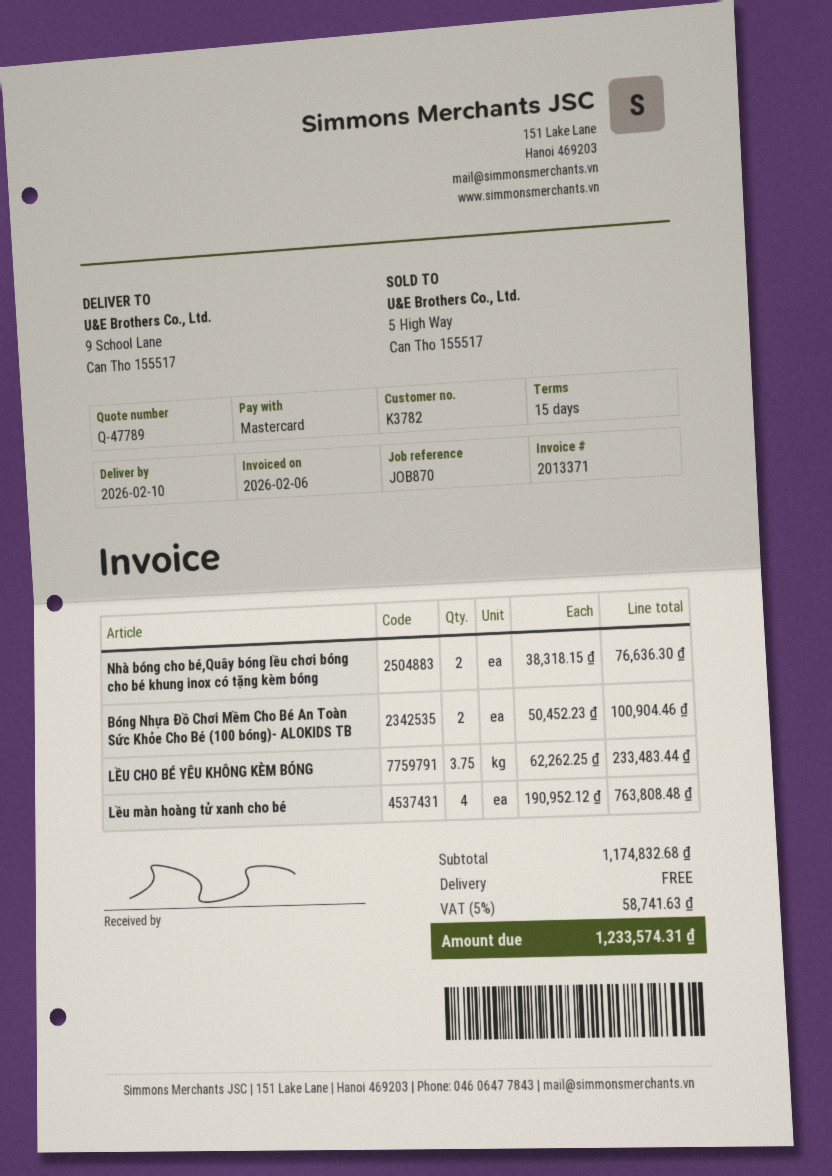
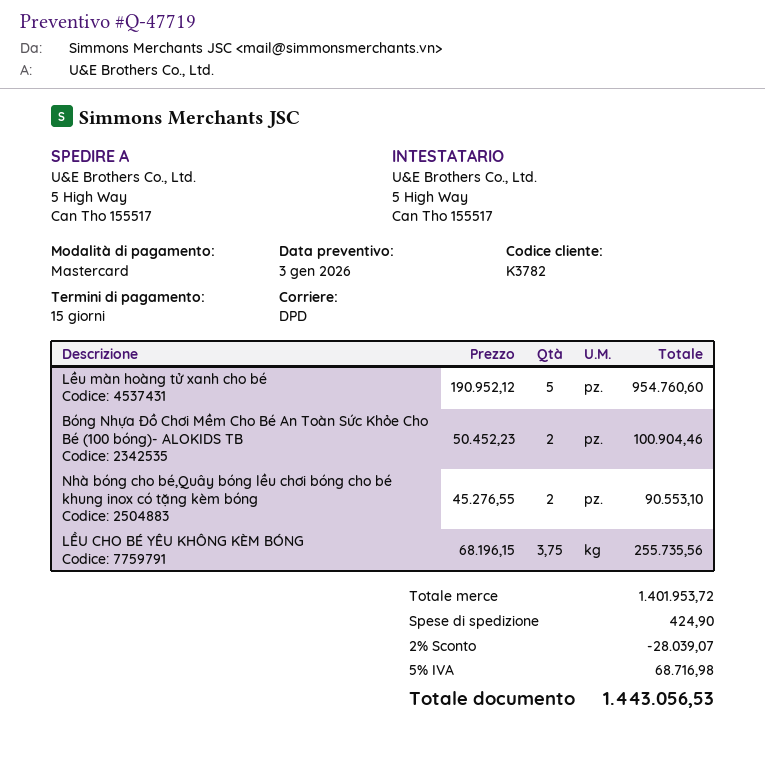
quote number: Q-47789 -> Q-47719
ship to: 9 School Lane, Can Tho 155517 -> 5 High Way, Can Tho 155517
Nhà bóng cho bé,Quây bóng lều chơi bóng cho bé khung inox có tặng kèm bóng: 2 x 38318.15 = 76636.30 -> 2 x 45276.55 = 90553.10
LỀU CHO BÉ YÊU KHÔNG KÈM BÓNG: 3.75 x 62262.25 = 233483.44 -> 3.75 x 68196.15 = 255735.56
Lều màn hoàng tử xanh cho bé: 4 x 190952.12 = 763808.48 -> 5 x 190952.12 = 954760.60
subtotal: 1174832.68 -> 1401953.72
discount: none -> 2% = 28039.07
shipping: 0.00 -> 424.90
tax: 5% = 58741.63 -> 5% = 68716.98
total: 1233574.31 -> 1443056.53

